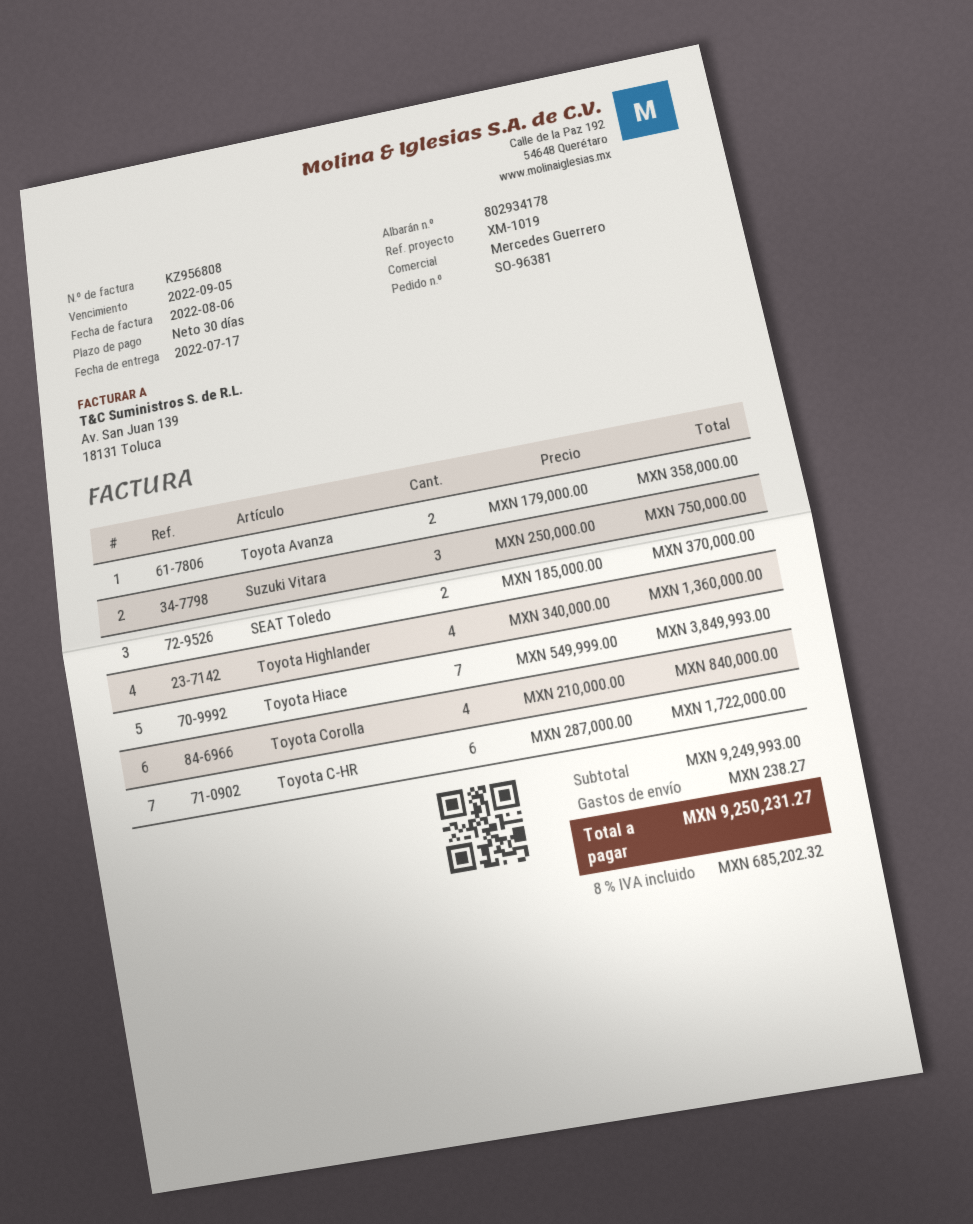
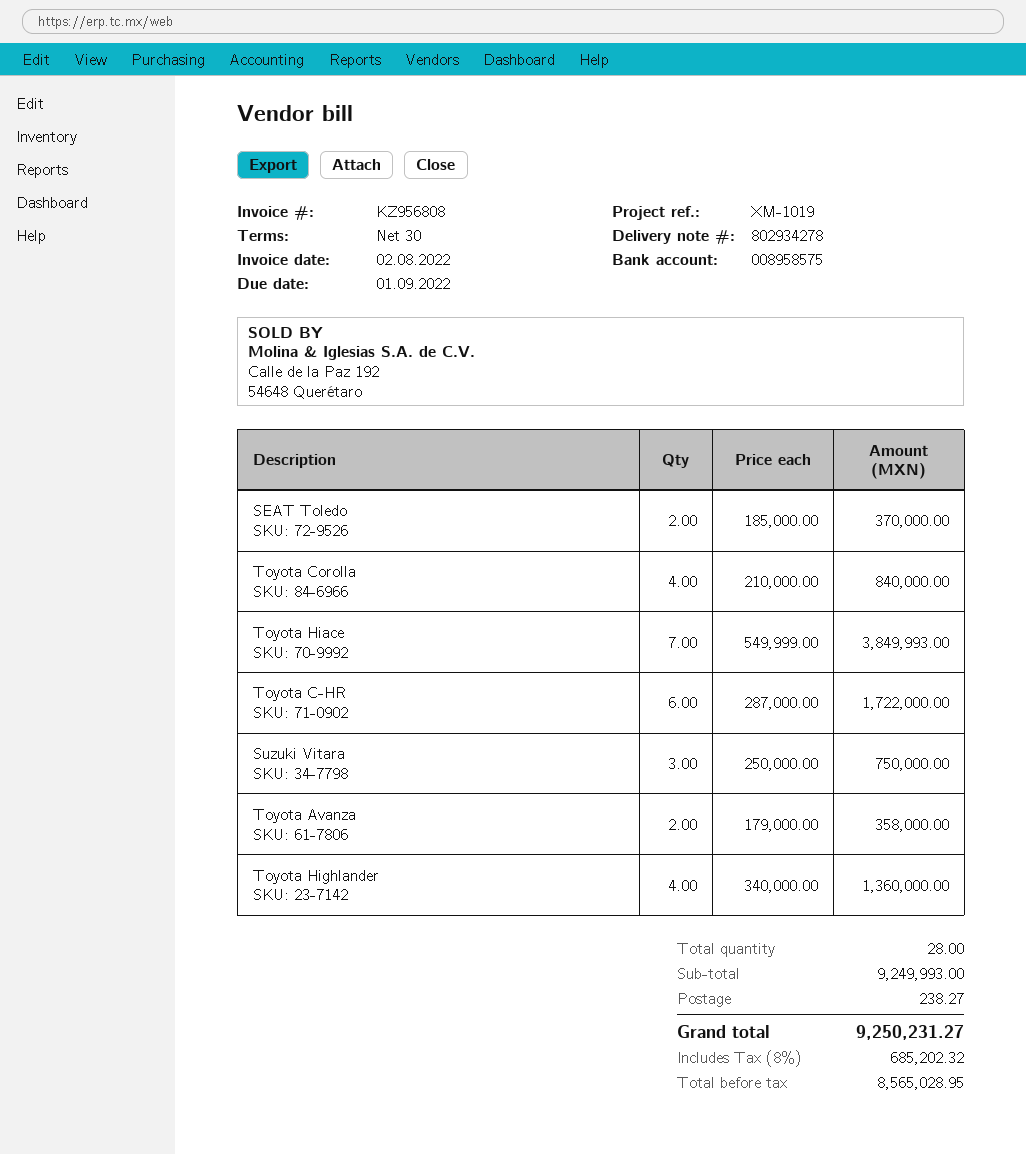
delivery note number: 802934178 -> 802934278
invoice date: 2022-08-06 -> 2022-08-02
due date: 2022-09-05 -> 2022-09-01

